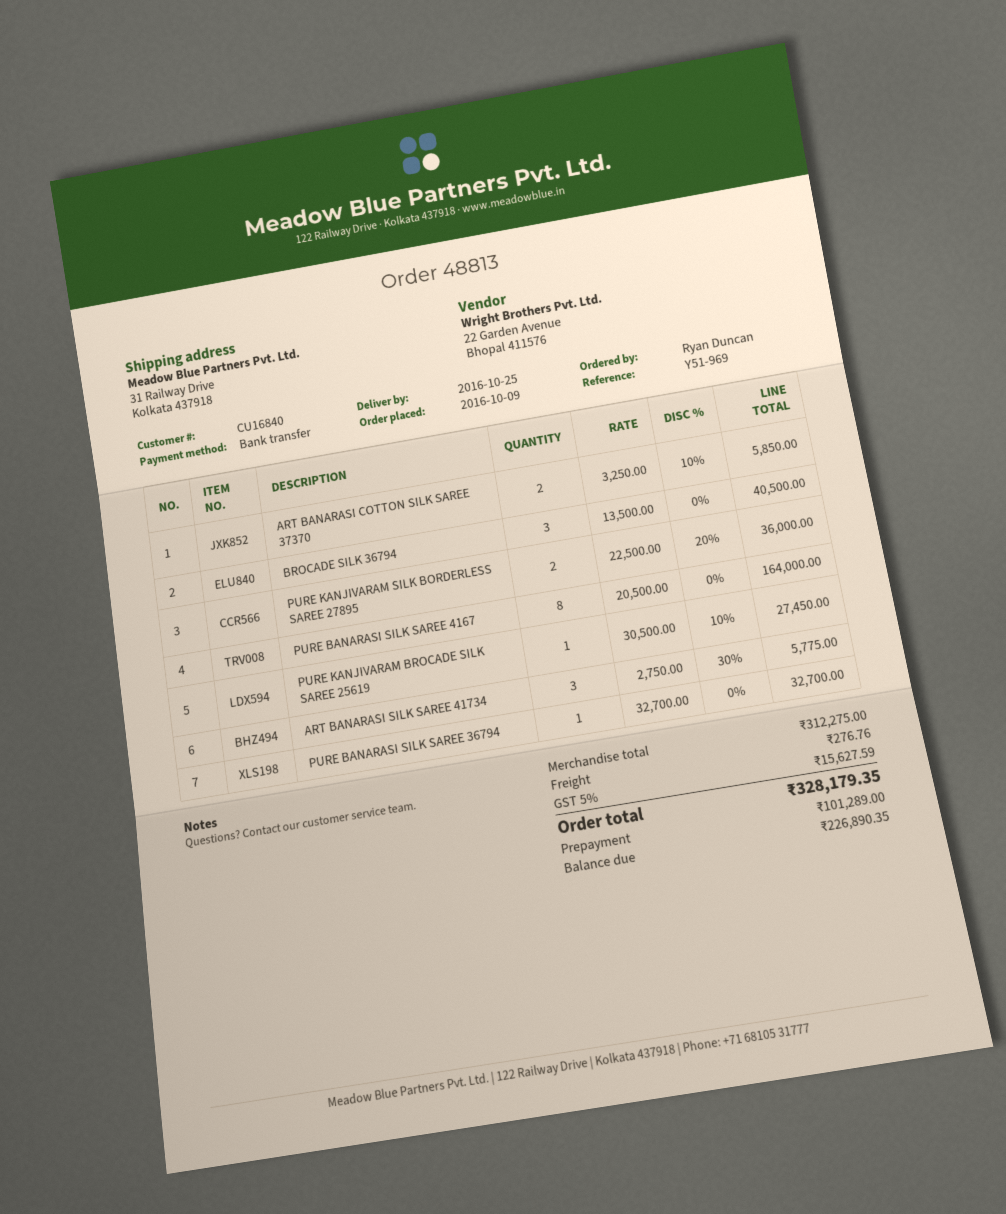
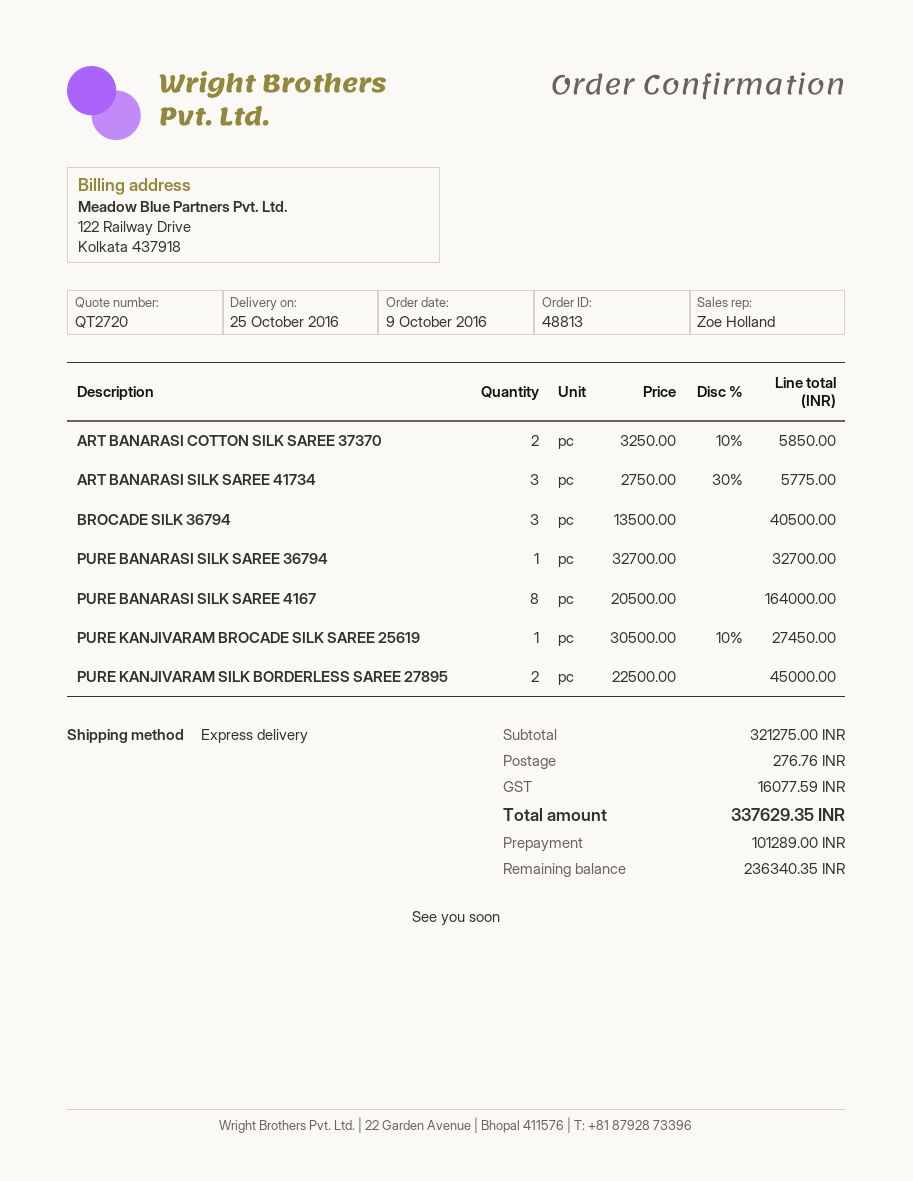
PURE KANJIVARAM SILK BORDERLESS SAREE 27895: 2 x 22500.00 - 20% = 36000.00 -> 2 x 22500.00 = 45000.00
subtotal: 312275.00 -> 321275.00
tax: 15627.59 -> 16077.59
total: 328179.35 -> 337629.35
balance: 226890.35 -> 236340.35

